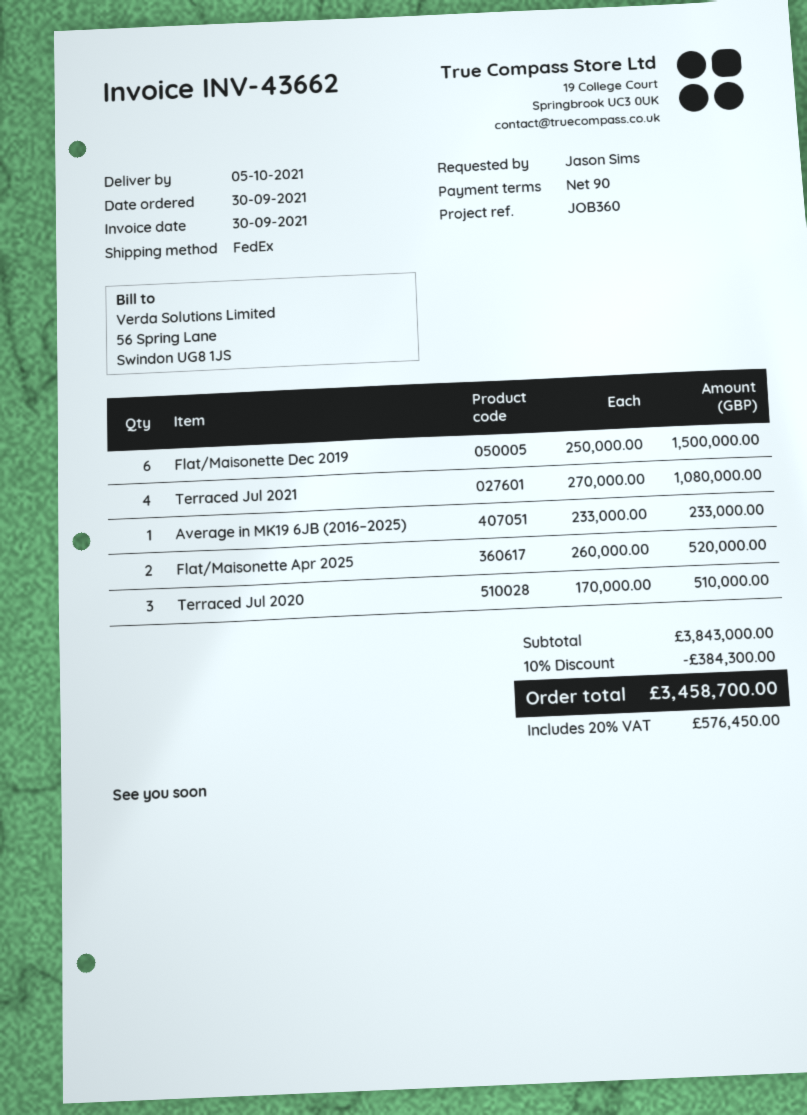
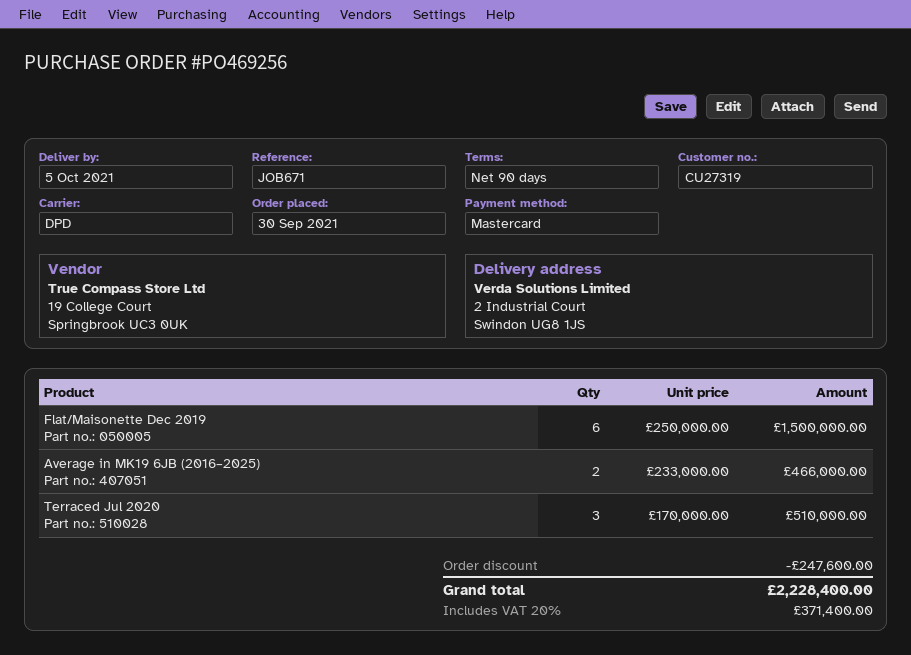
reference: JOB360 -> JOB671
shipping method: FedEx -> DPD
Terraced Jul 2021: 4 x 270000.00 = 1080000.00 -> none
Average in MK19 6JB (2016–2025): 1 x 233000.00 = 233000.00 -> 2 x 233000.00 = 466000.00
Flat/Maisonette Apr 2025: 2 x 260000.00 = 520000.00 -> none
discount: 384300.00 -> 247600.00
tax: 20% = 576450.00 -> 20% = 371400.00
total: 3458700.00 -> 2228400.00

